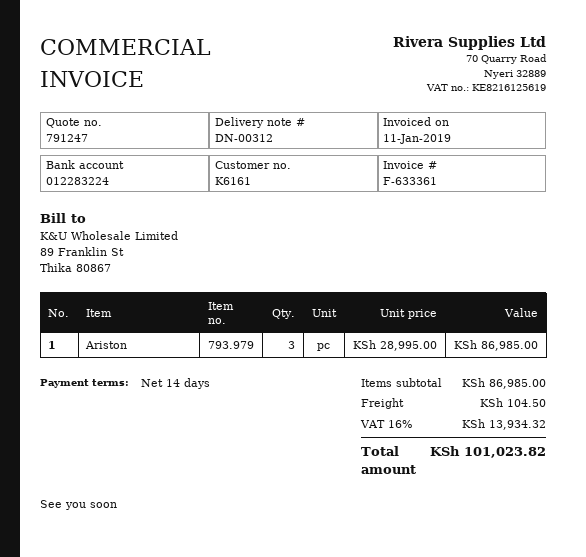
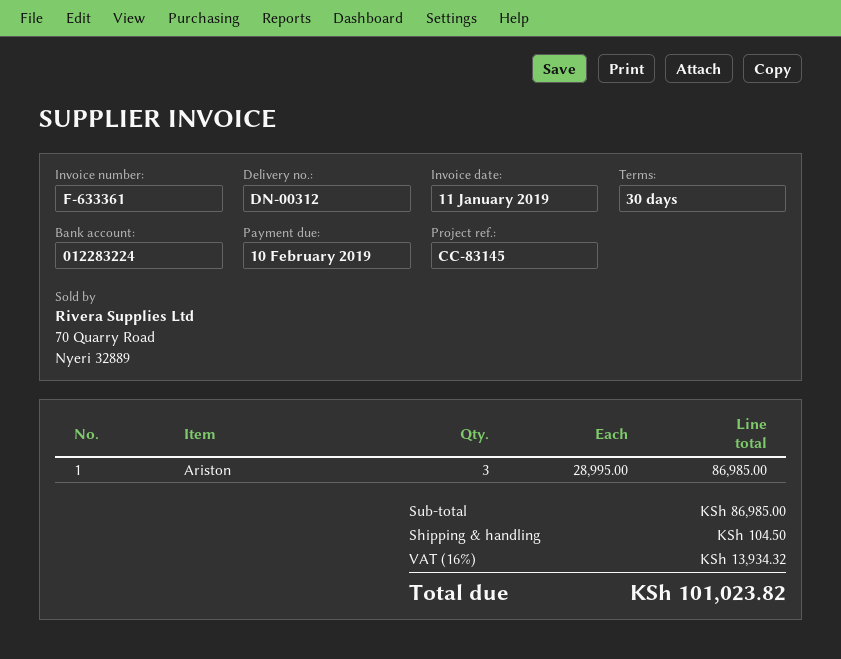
payment terms: 14 days -> 30 days

